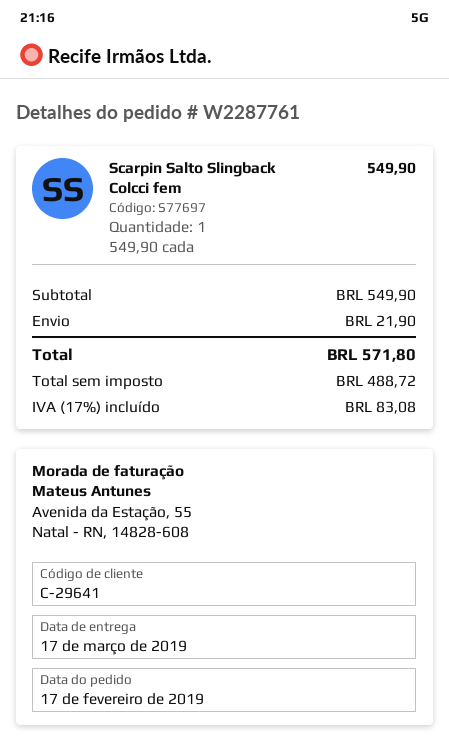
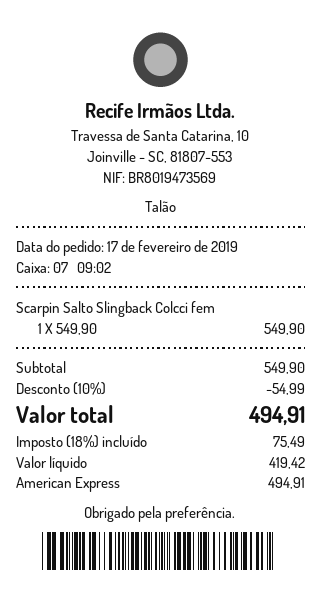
discount: none -> 10% = 54.99
shipping: 21.90 -> none
net: 488.72 -> 419.42
tax: 17% = 83.08 -> 18% = 75.49
total: 571.80 -> 494.91

